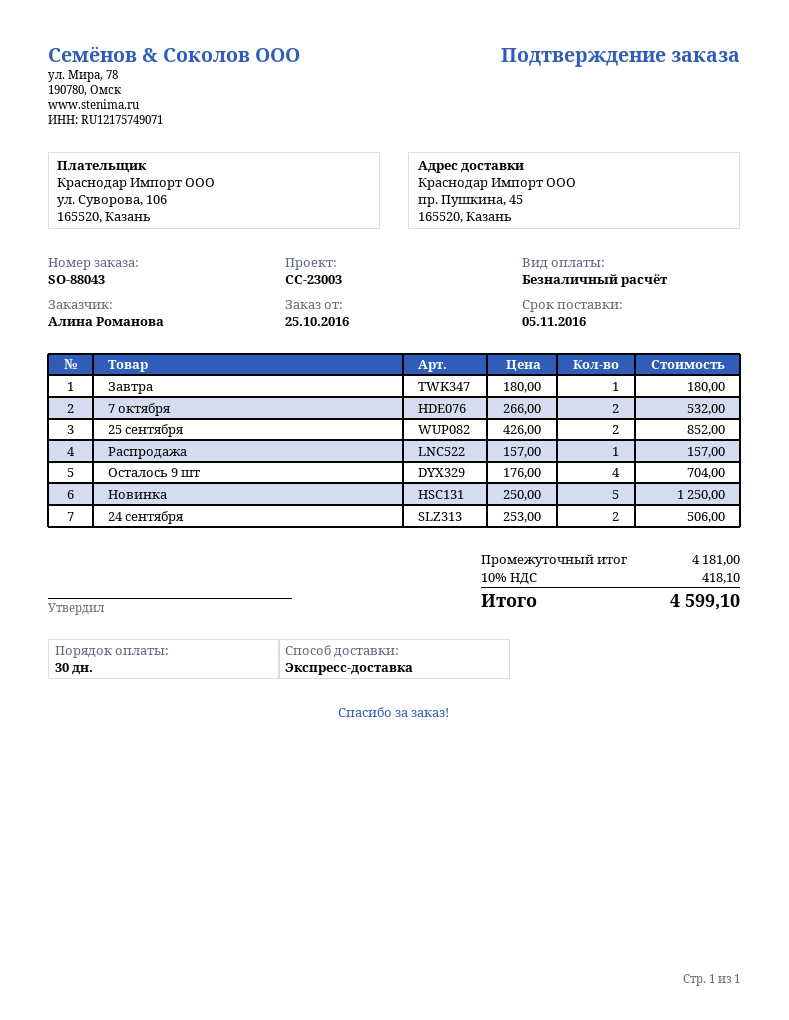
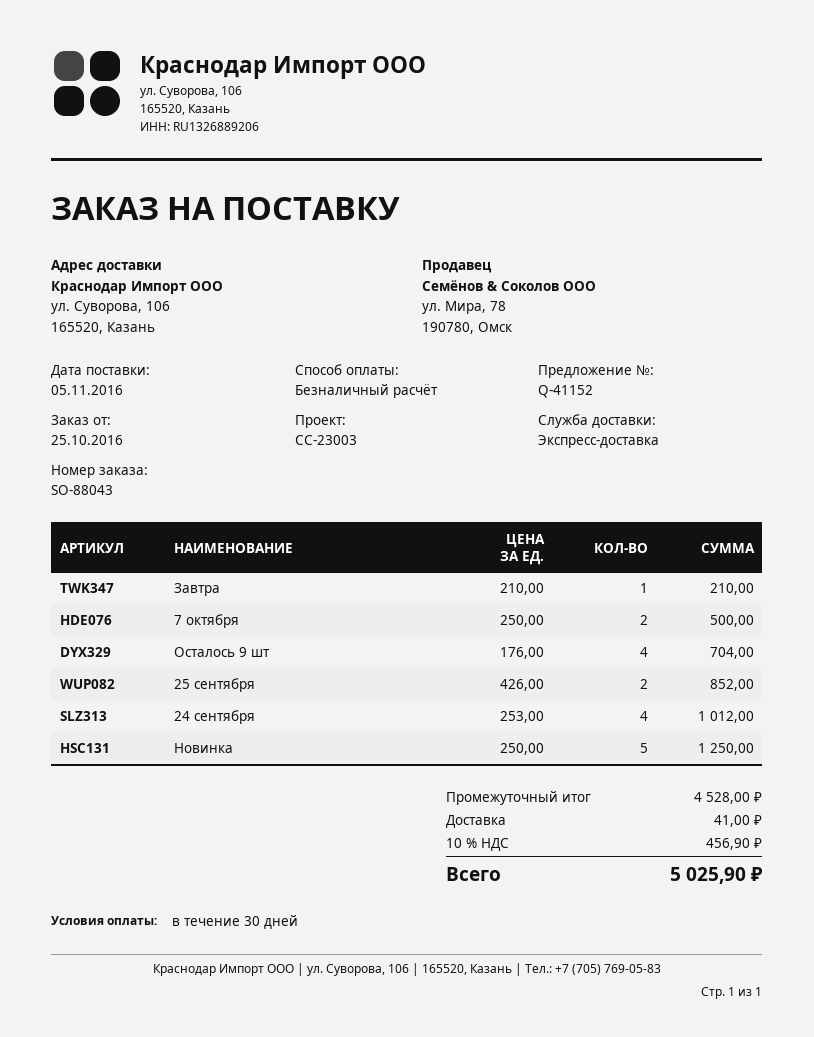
ship to: пр. Пушкина, 45, 165520, Казань -> ул. Суворова, 106, 165520, Казань
Завтра: 1 x 180.00 = 180.00 -> 1 x 210.00 = 210.00
7 октября: 2 x 266.00 = 532.00 -> 2 x 250.00 = 500.00
Распродажа: 1 x 157.00 = 157.00 -> none
24 сентября: 2 x 253.00 = 506.00 -> 4 x 253.00 = 1012.00
subtotal: 4181.00 -> 4528.00
shipping: none -> 41.00
tax: 10% = 418.10 -> 10% = 456.90
total: 4599.10 -> 5025.90

